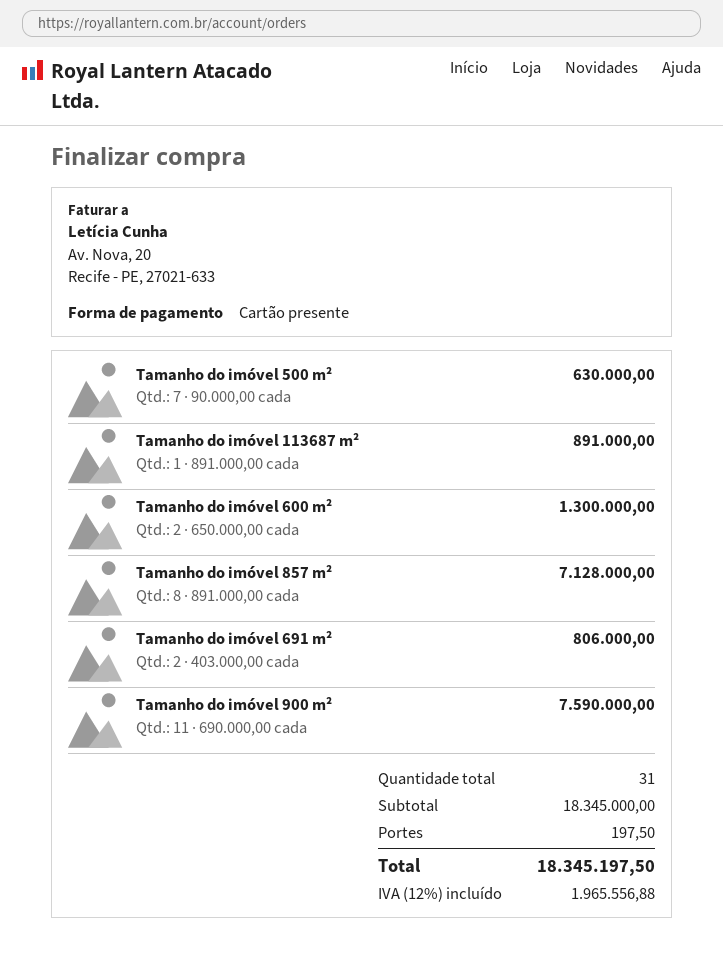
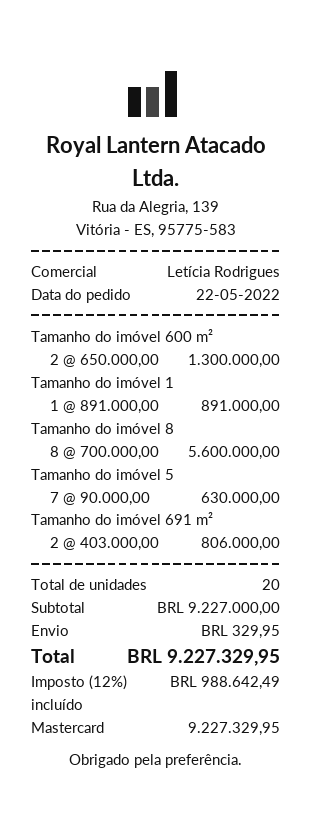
payment method: gift card -> Mastercard
Tamanho do imóvel 857 m²: 8 x 891000.00 = 7128000.00 -> 8 x 700000.00 = 5600000.00
Tamanho do imóvel 900 m²: 11 x 690000.00 = 7590000.00 -> none
total quantity: 31 -> 20
subtotal: 18345000.00 -> 9227000.00
shipping: 197.50 -> 329.95
tax: 12% = 1965556.88 -> 12% = 988642.49
total: 18345197.50 -> 9227329.95

